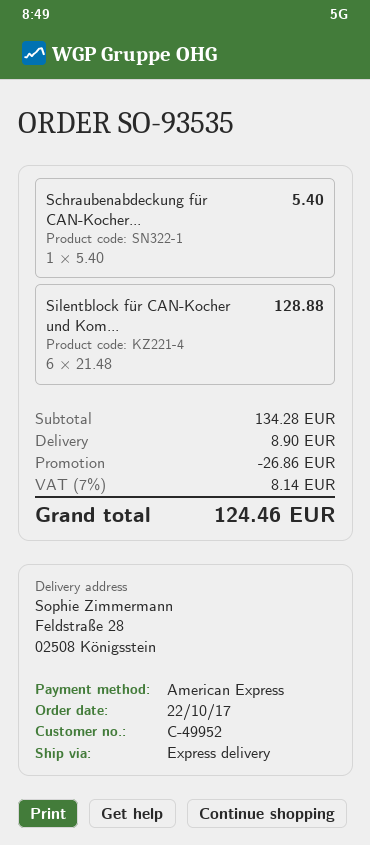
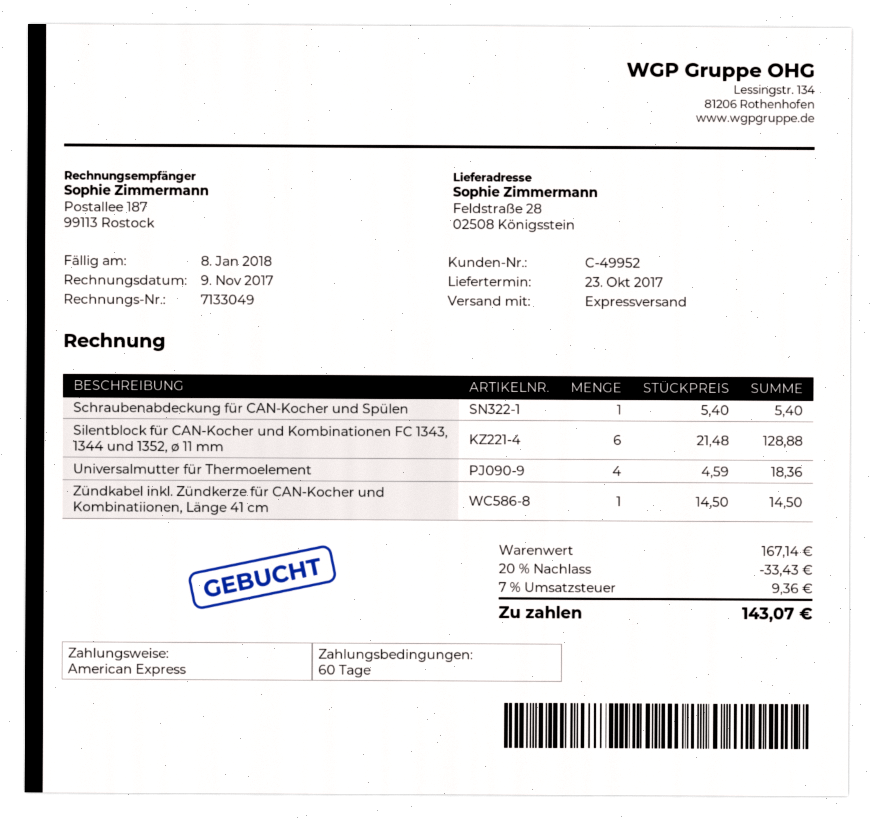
Universalmutter für Thermoelement: none -> 4 x 4.59 = 18.36
Zündkabel inkl. Zündkerze für CAN-Kocher und Kombinatiionen, Länge 41 cm: none -> 1 x 14.50 = 14.50
subtotal: 134.28 -> 167.14
discount: 26.86 -> 33.43
shipping: 8.90 -> none
tax: 7% = 8.14 -> 7% = 9.36
total: 124.46 -> 143.07

